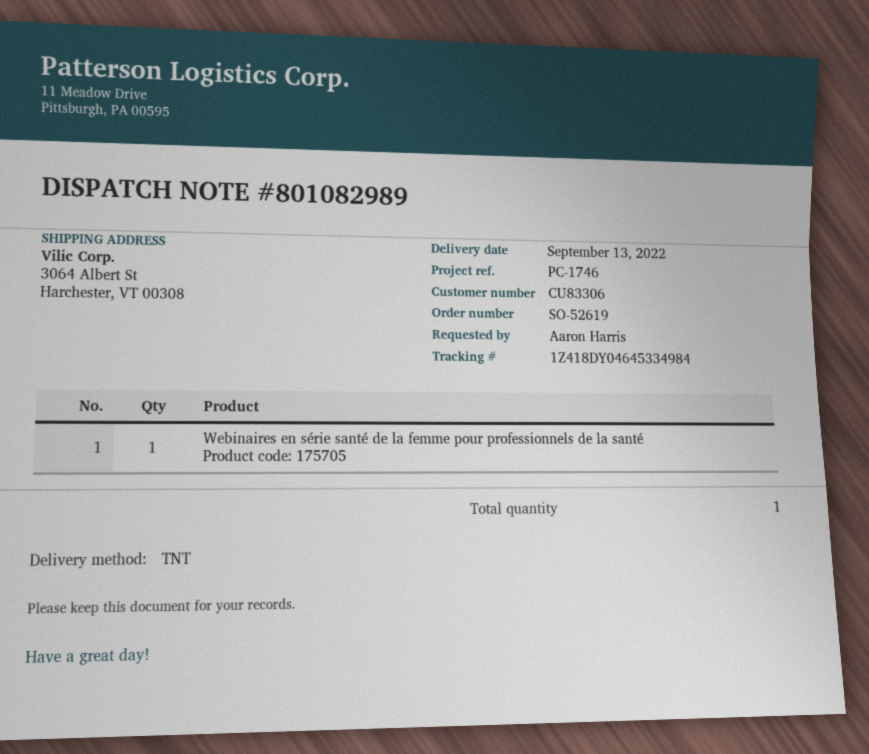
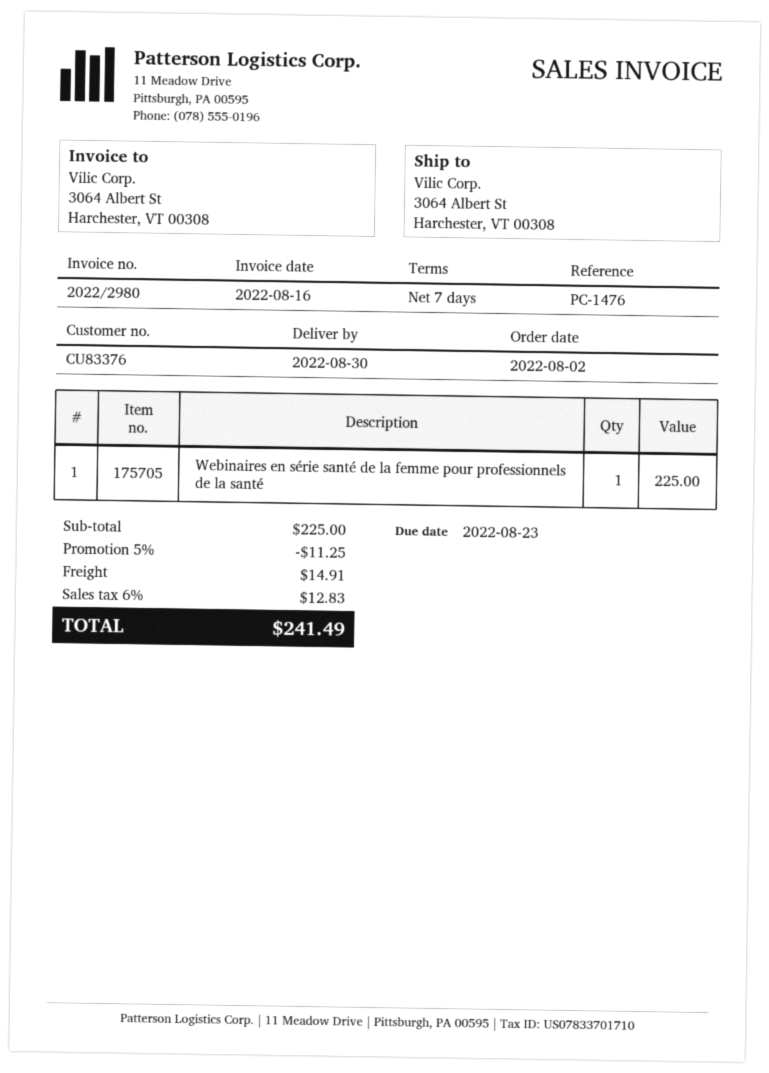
delivery date: 2022-09-13 -> 2022-08-30
customer number: CU83306 -> CU83376
reference: PC-1746 -> PC-1476

